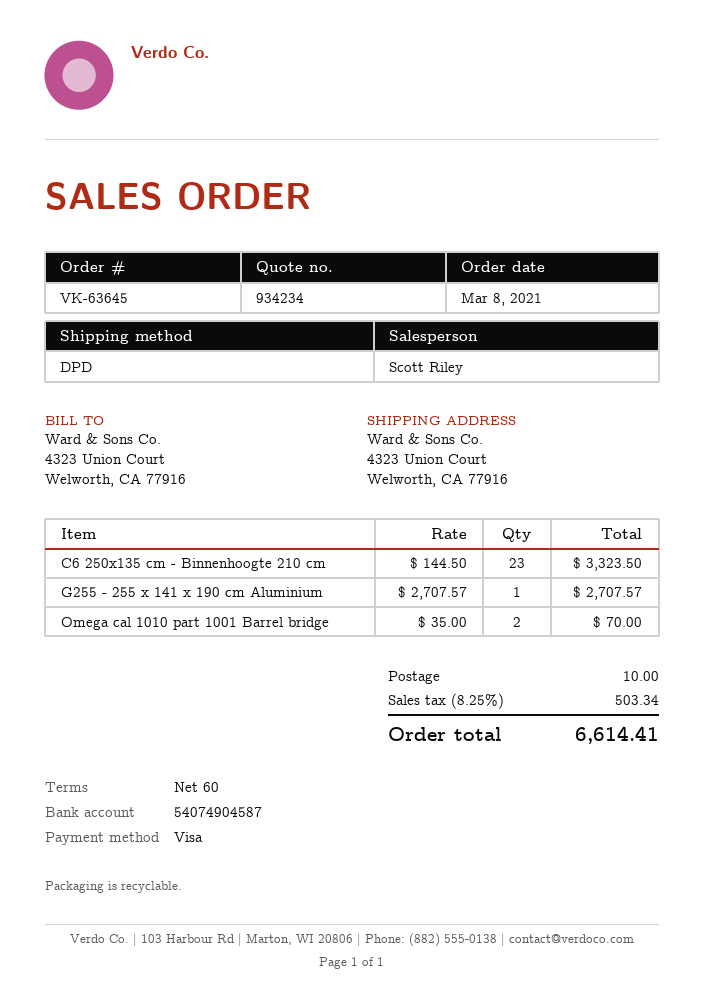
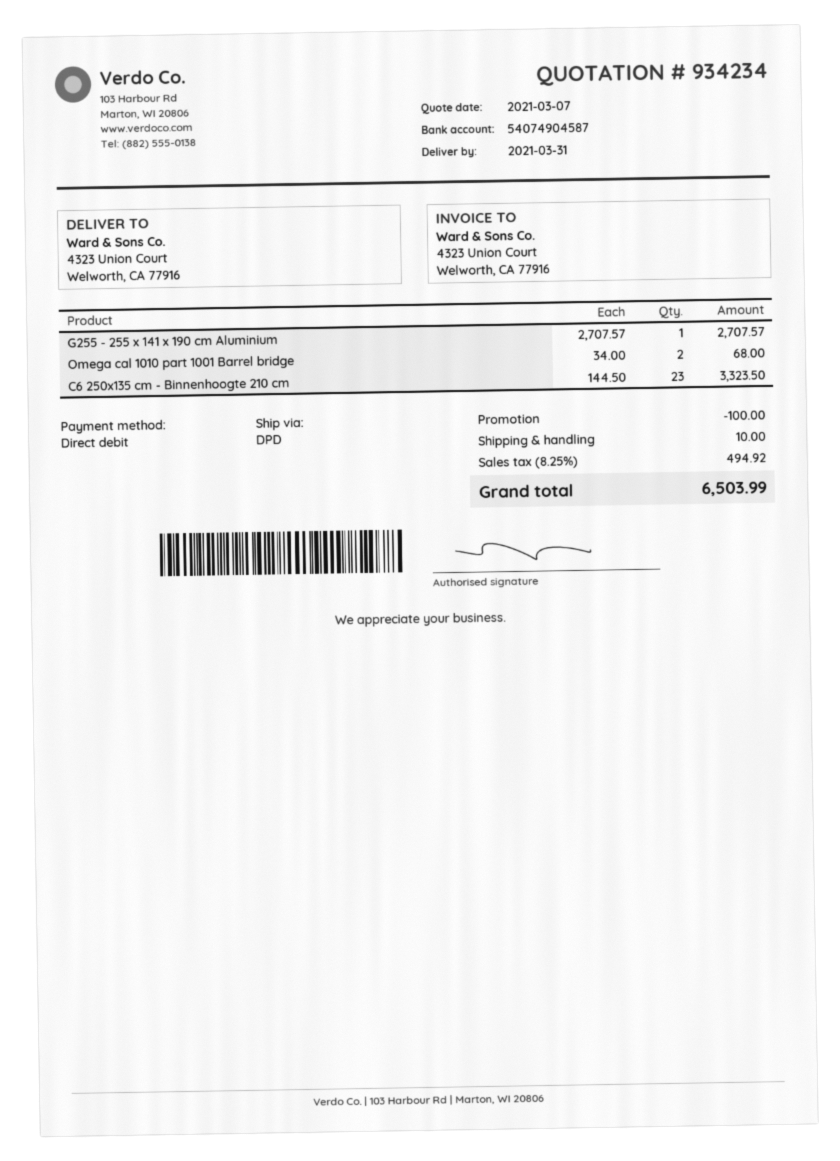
payment method: Visa -> direct debit
Omega cal 1010 part 1001 Barrel bridge: 2 x 35.00 = 70.00 -> 2 x 34.00 = 68.00
discount: none -> 100.00
tax: 8.25% = 503.34 -> 8.25% = 494.92
total: 6614.41 -> 6503.99

